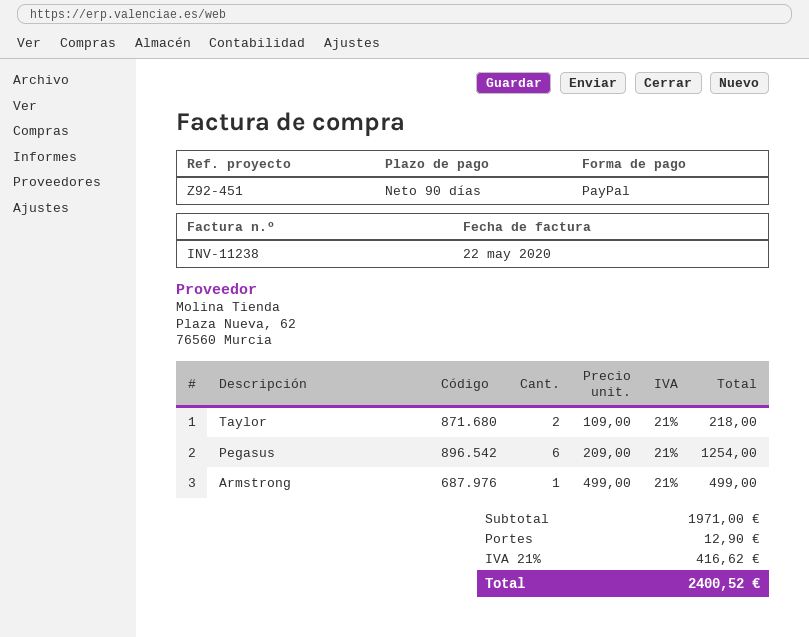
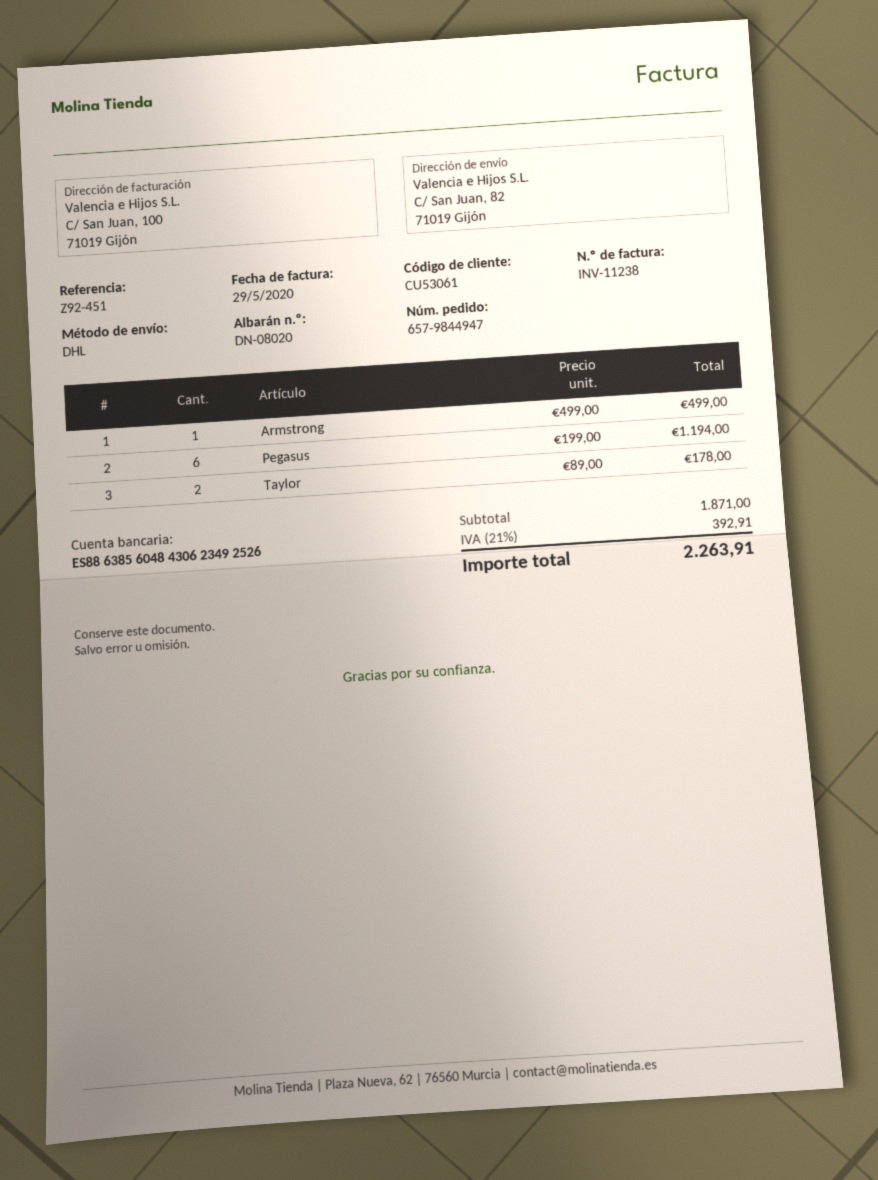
invoice date: 2020-05-22 -> 2020-05-29
Taylor: 2 x 109.00 = 218.00 -> 2 x 89.00 = 178.00
Pegasus: 6 x 209.00 = 1254.00 -> 6 x 199.00 = 1194.00
subtotal: 1971.00 -> 1871.00
shipping: 12.90 -> none
tax: 21% = 416.62 -> 21% = 392.91
total: 2400.52 -> 2263.91

